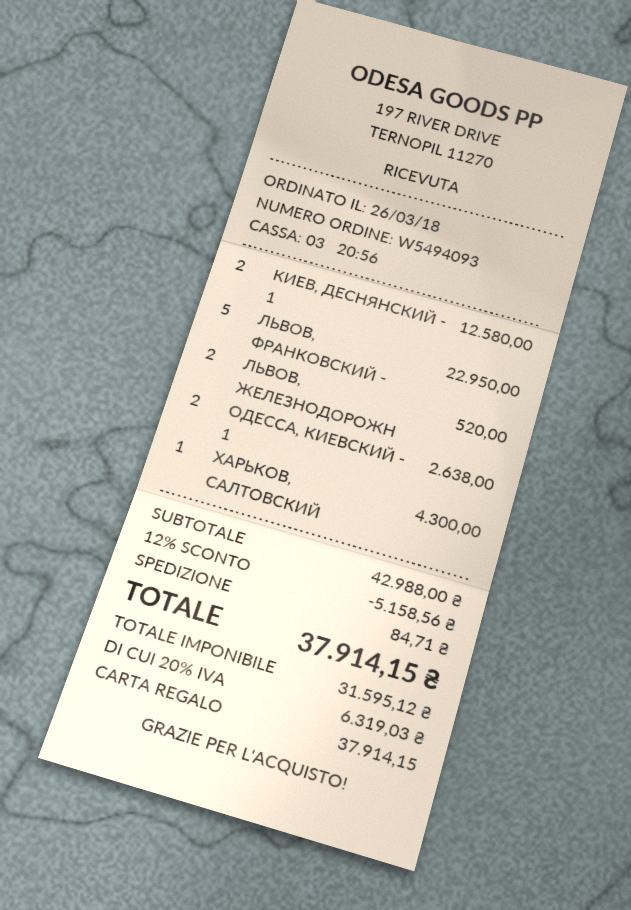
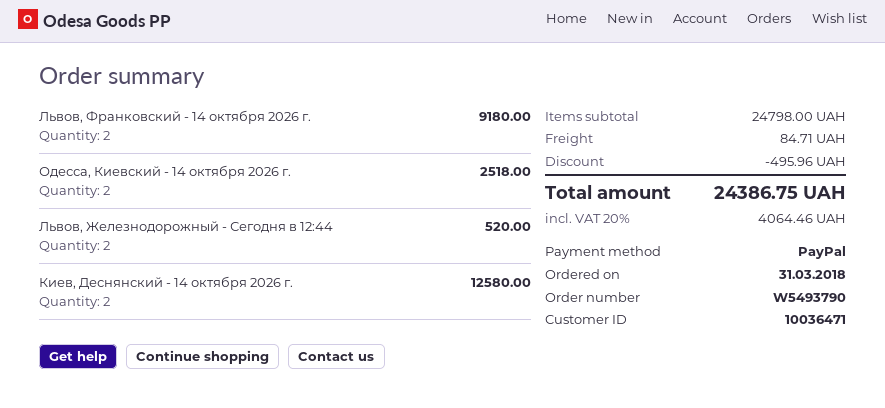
order number: W5494093 -> W5493790
order date: 2018-03-26 -> 2018-03-31
payment method: gift card -> PayPal
ЛЬВОВ, ФРАНКОВСКИЙ -: 5 for 22950.00 -> 2 for 9180.00
ОДЕССА, КИЕВСКИЙ - 1: 2 for 2638.00 -> 2 for 2518.00
ХАРЬКОВ, САЛТОВСКИЙ: 1 for 4300.00 -> none
subtotal: 42988.00 -> 24798.00
discount: 5158.56 -> 495.96
tax: 20% = 6319.03 -> 20% = 4064.46
total: 37914.15 -> 24386.75

